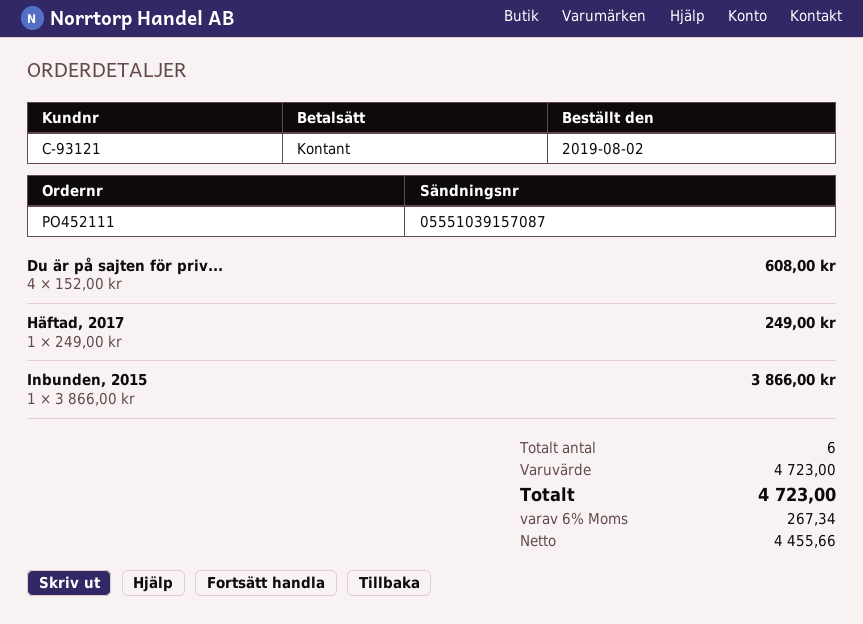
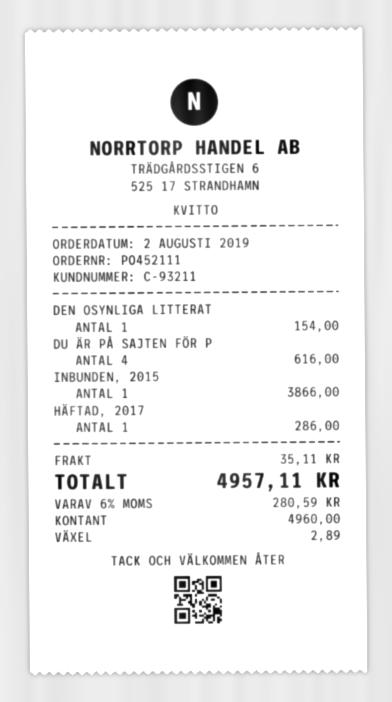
customer number: C-93121 -> C-93211
Du är på sajten för priv...: 4 for 608.00 -> 4 for 616.00
Häftad, 2017: 1 for 249.00 -> 1 for 286.00
DEN OSYNLIGA LITTERAT: none -> 1 for 154.00
shipping: none -> 35.11
tax: 6% = 267.34 -> 6% = 280.59
total: 4723.00 -> 4957.11

